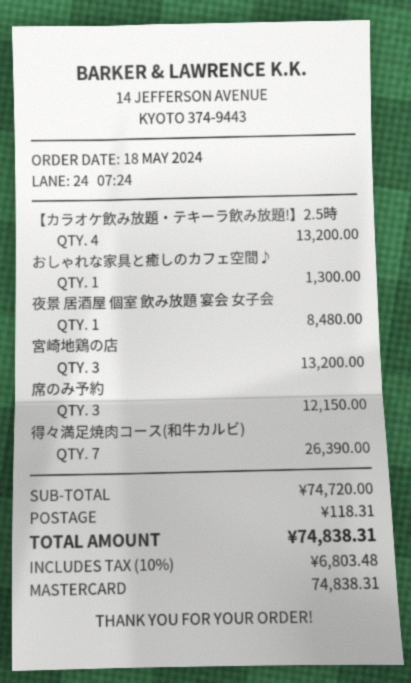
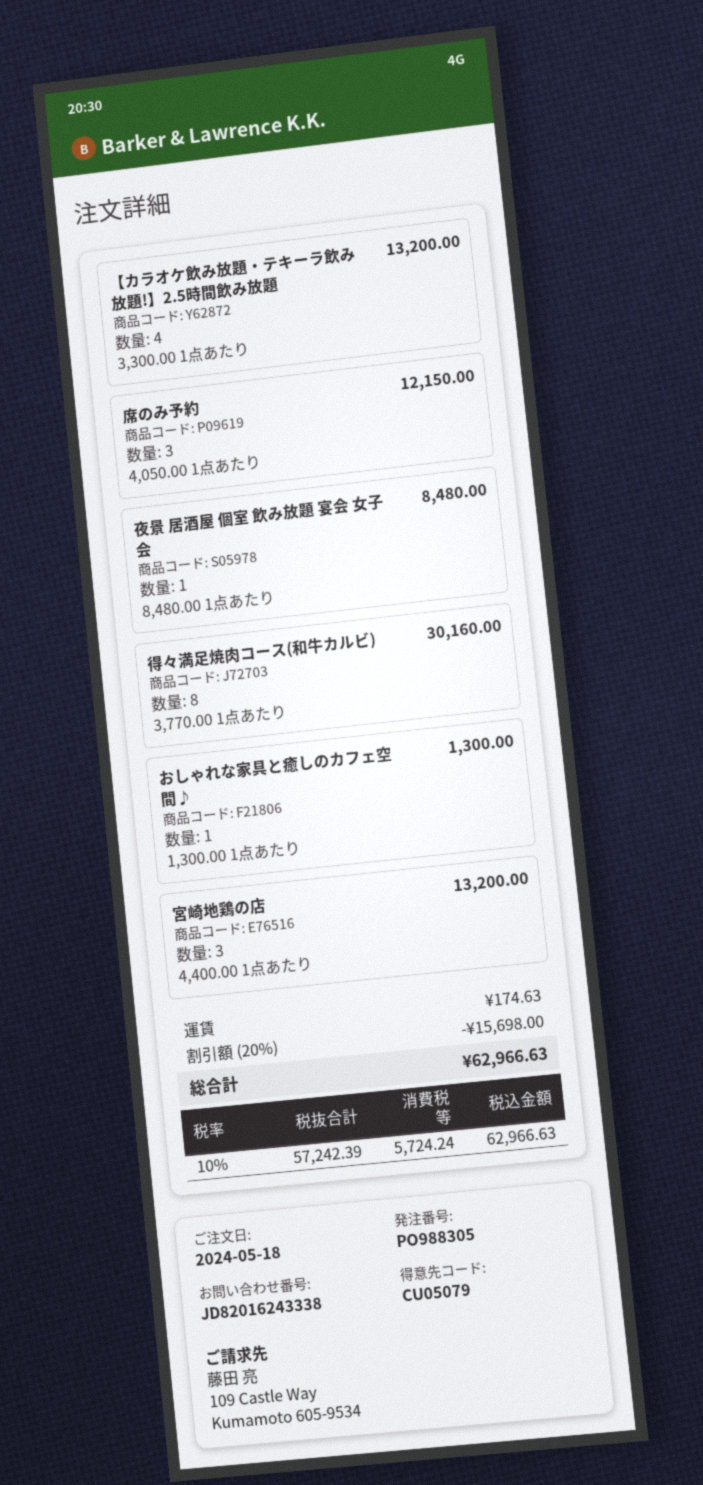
得々満足焼肉コース(和牛カルビ): 7 for 26390.00 -> 8 for 30160.00
discount: none -> 20% = 15698.00
shipping: 118.31 -> 174.63
tax: 10% = 6803.48 -> 10% = 5724.24
total: 74838.31 -> 62966.63

